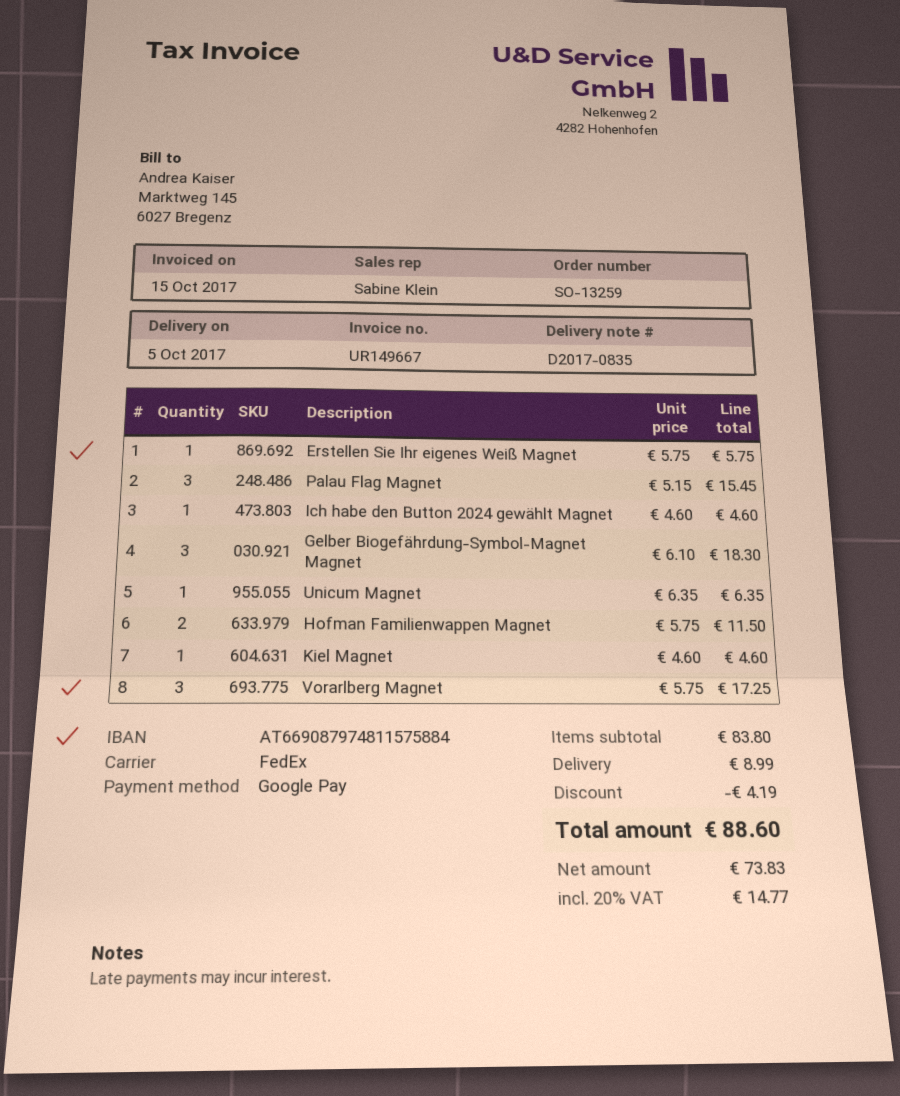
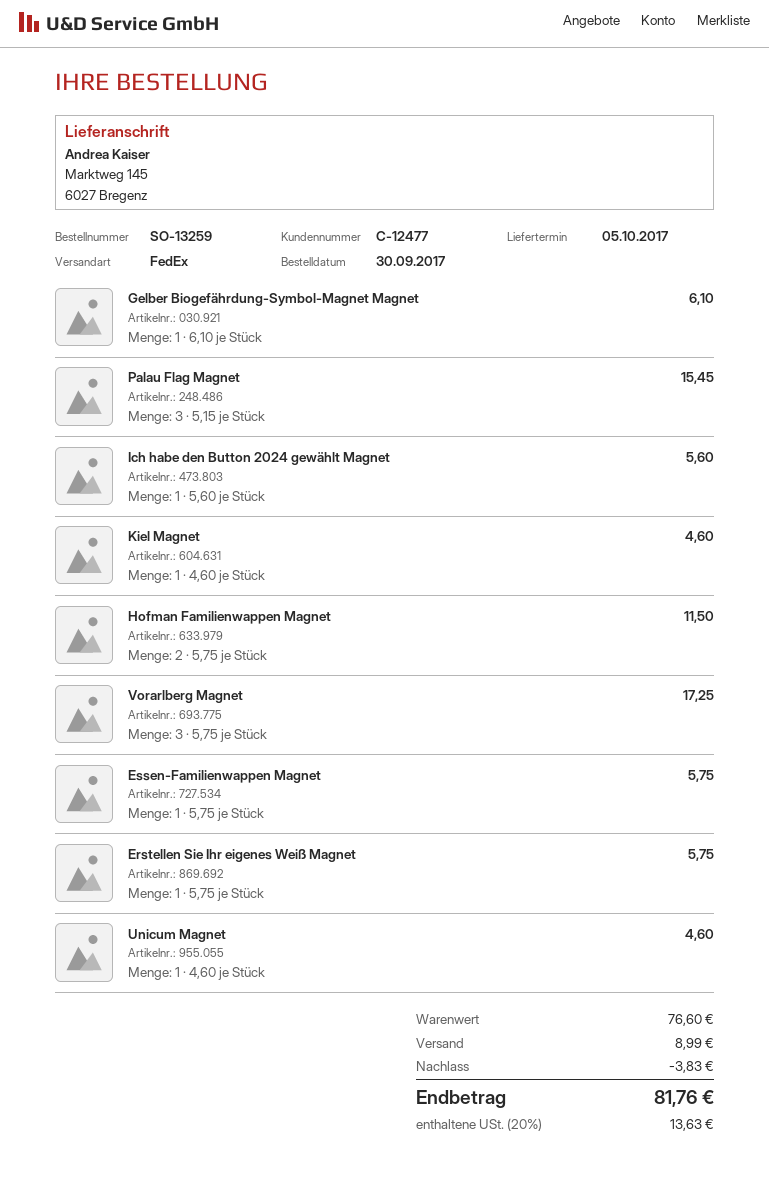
Ich habe den Button 2024 gewählt Magnet: 1 x 4.60 = 4.60 -> 1 x 5.60 = 5.60
Gelber Biogefährdung-Symbol-Magnet Magnet: 3 x 6.10 = 18.30 -> 1 x 6.10 = 6.10
Unicum Magnet: 1 x 6.35 = 6.35 -> 1 x 4.60 = 4.60
Essen-Familienwappen Magnet: none -> 1 x 5.75 = 5.75
subtotal: 83.80 -> 76.60
discount: 4.19 -> 3.83
tax: 20% = 14.77 -> 20% = 13.63
total: 88.60 -> 81.76

